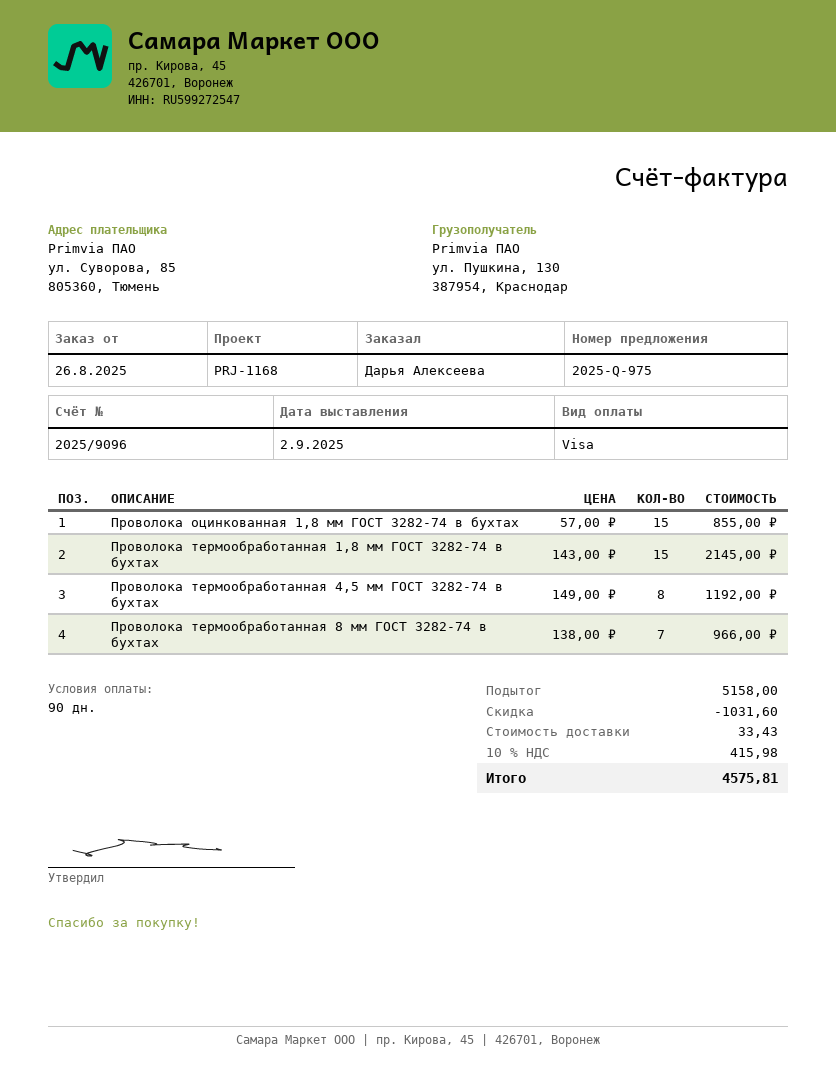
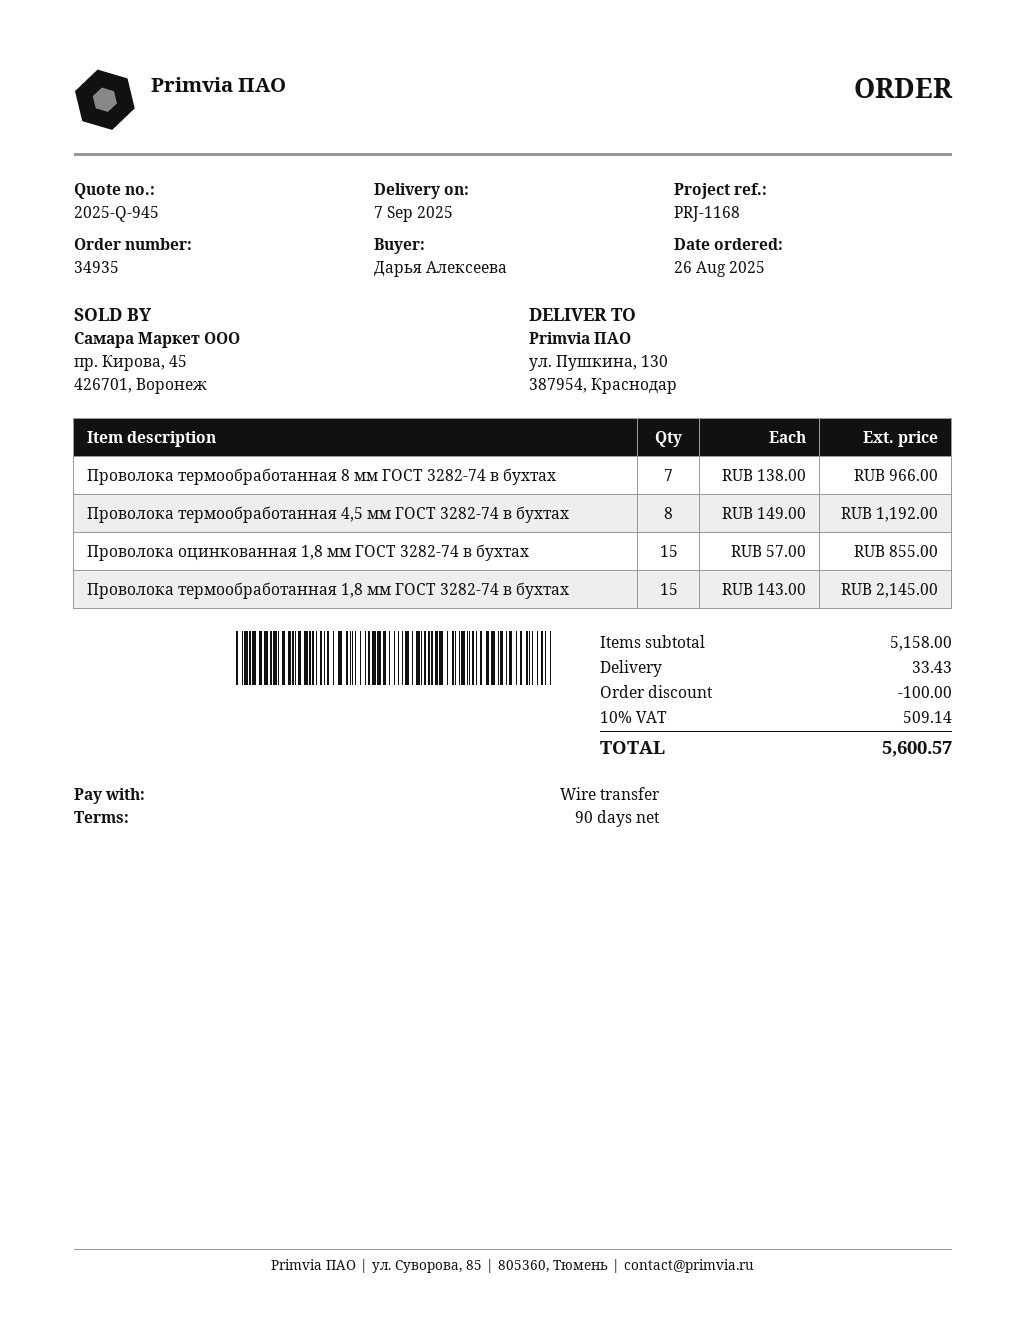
quote number: 2025-Q-975 -> 2025-Q-945
payment method: Visa -> bank transfer
discount: 1031.60 -> 100.00
tax: 10% = 415.98 -> 10% = 509.14
total: 4575.81 -> 5600.57

